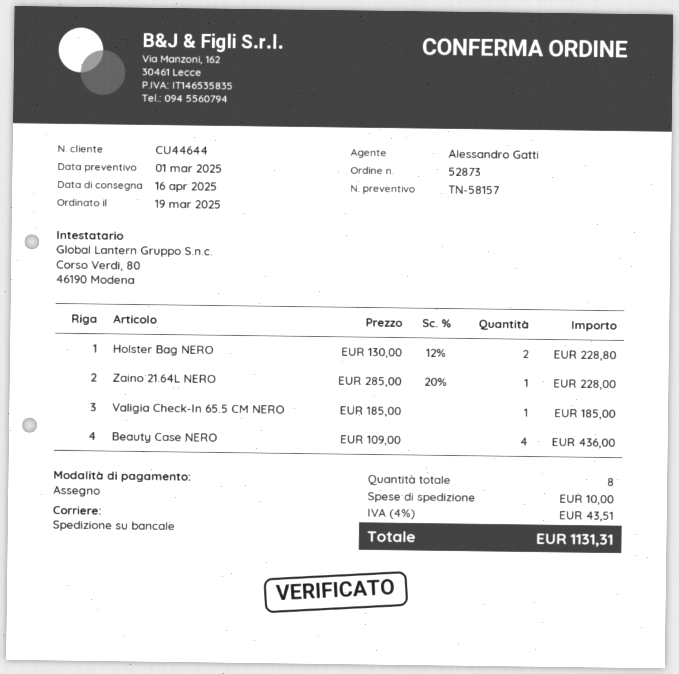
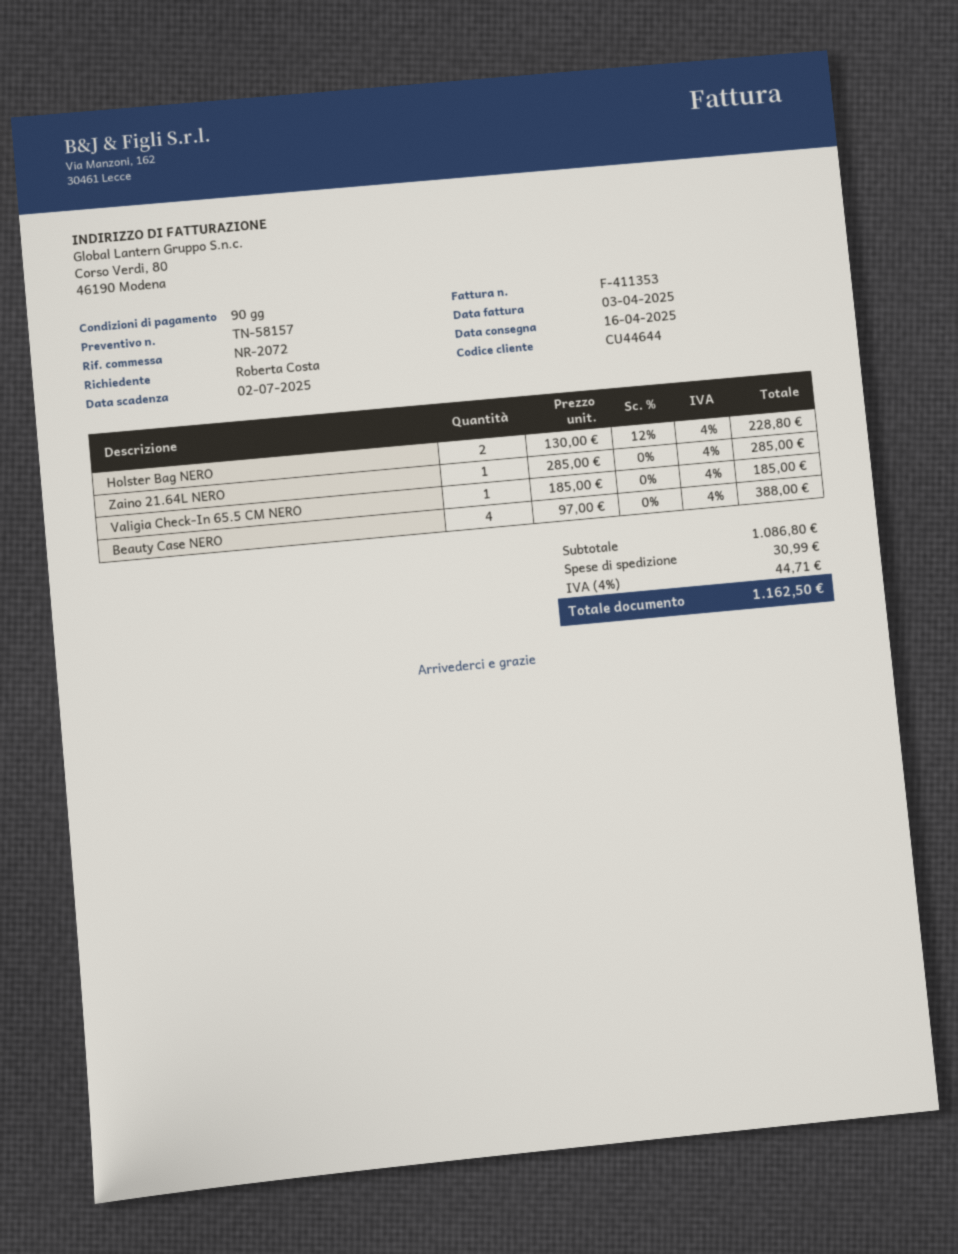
Zaino 21.64L NERO: 1 x 285.00 - 20% = 228.00 -> 1 x 285.00 = 285.00
Beauty Case NERO: 4 x 109.00 = 436.00 -> 4 x 97.00 = 388.00
shipping: 10.00 -> 30.99
tax: 4% = 43.51 -> 4% = 44.71
total: 1131.31 -> 1162.50

